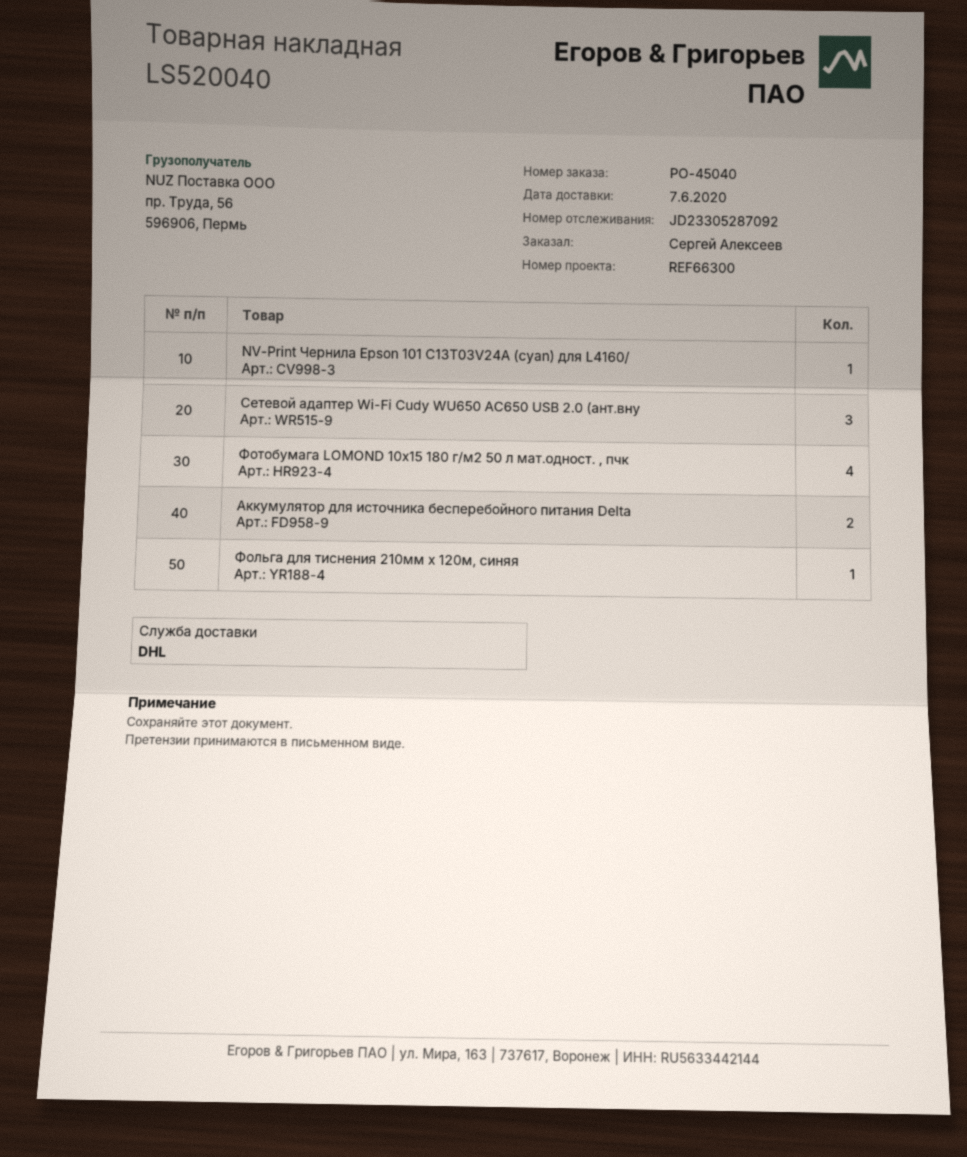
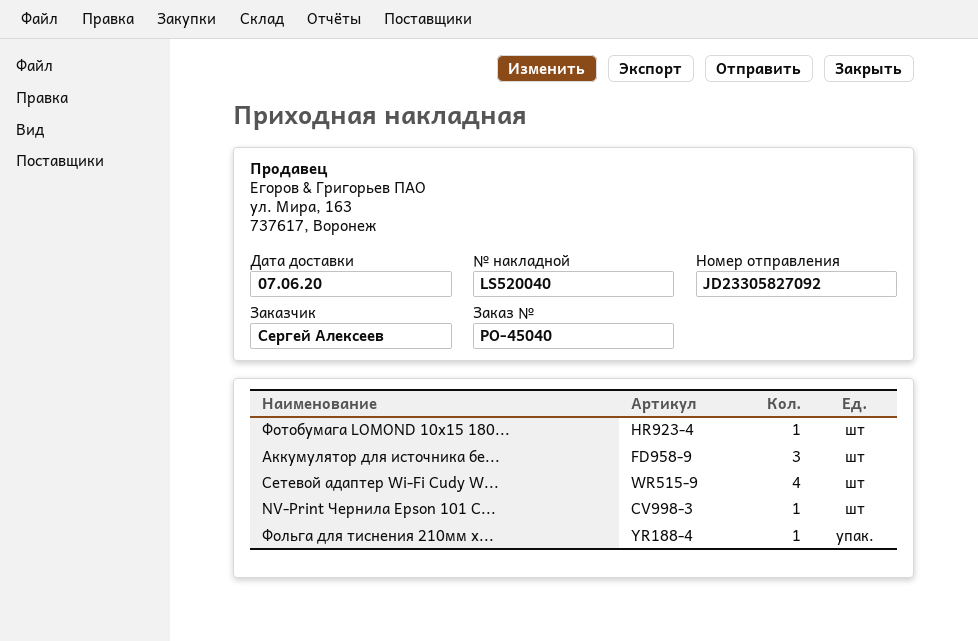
tracking number: JD23305287092 -> JD23305827092
Сетевой адаптер Wi-Fi Cudy WU650 AC650 USB 2.0 (ант.вну: 3 -> 4
Фотобумага LOMOND 10x15 180 г/м2 50 л мат.одност. , пчк: 4 -> 1
Аккумулятор для источника бесперебойного питания Delta: 2 -> 3

